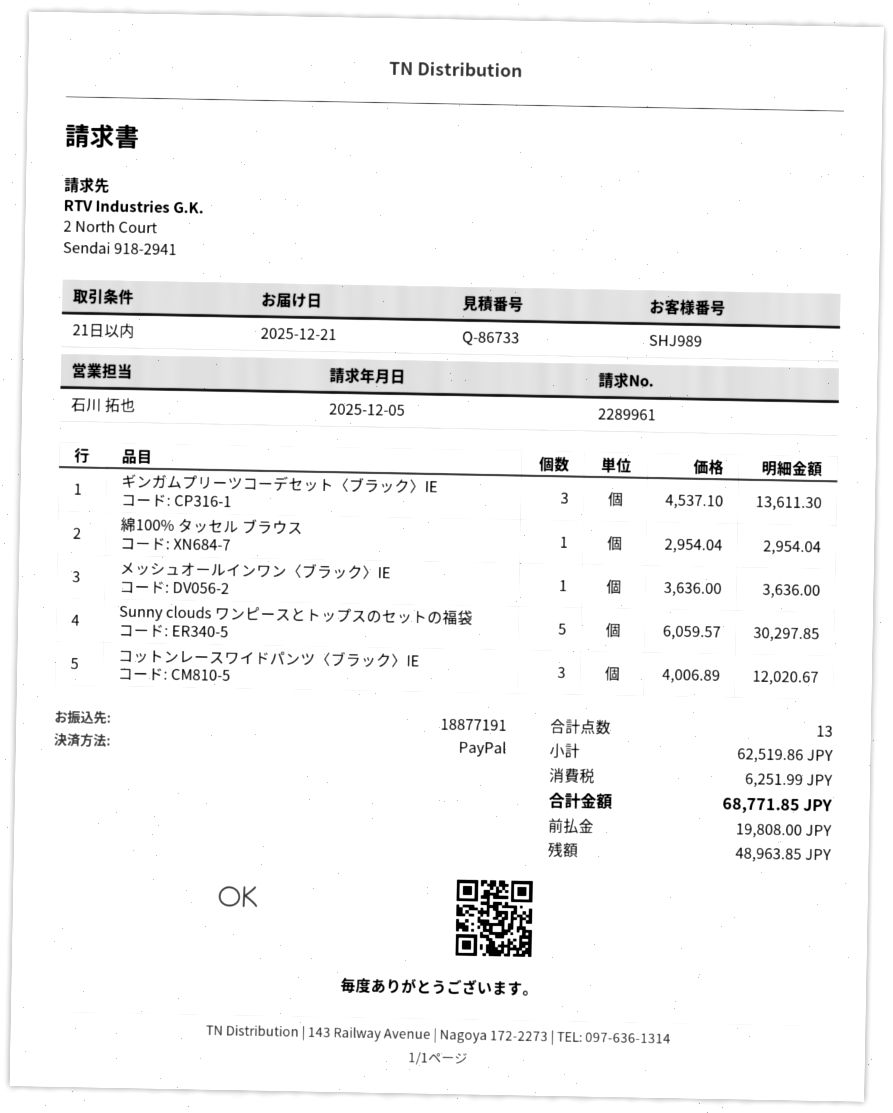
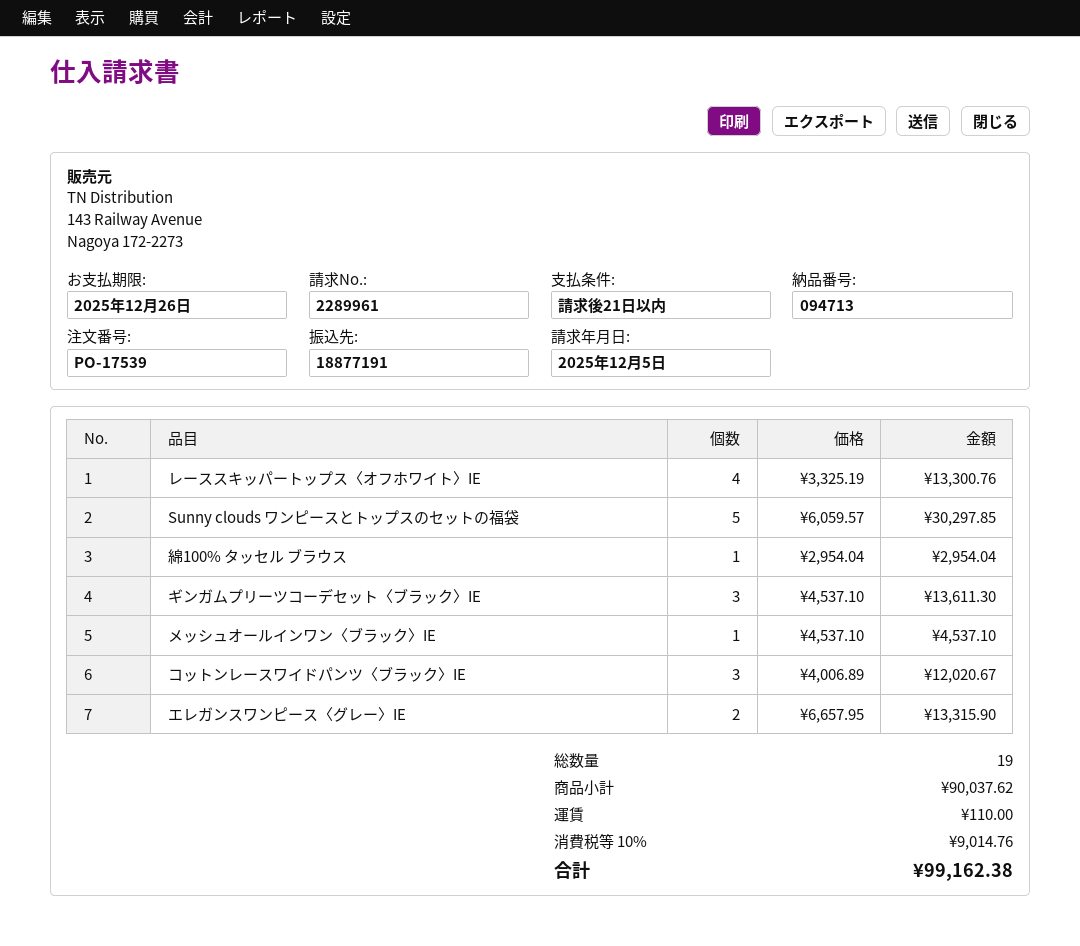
メッシュオールインワン〈ブラック〉IE: 1 x 3636.00 = 3636.00 -> 1 x 4537.10 = 4537.10
レーススキッパートップス〈オフホワイト〉IE: none -> 4 x 3325.19 = 13300.76
エレガンスワンピース〈グレー〉IE: none -> 2 x 6657.95 = 13315.90
total quantity: 13 -> 19
subtotal: 62519.86 -> 90037.62
shipping: none -> 110.00
tax: 6251.99 -> 9014.76
total: 68771.85 -> 99162.38

